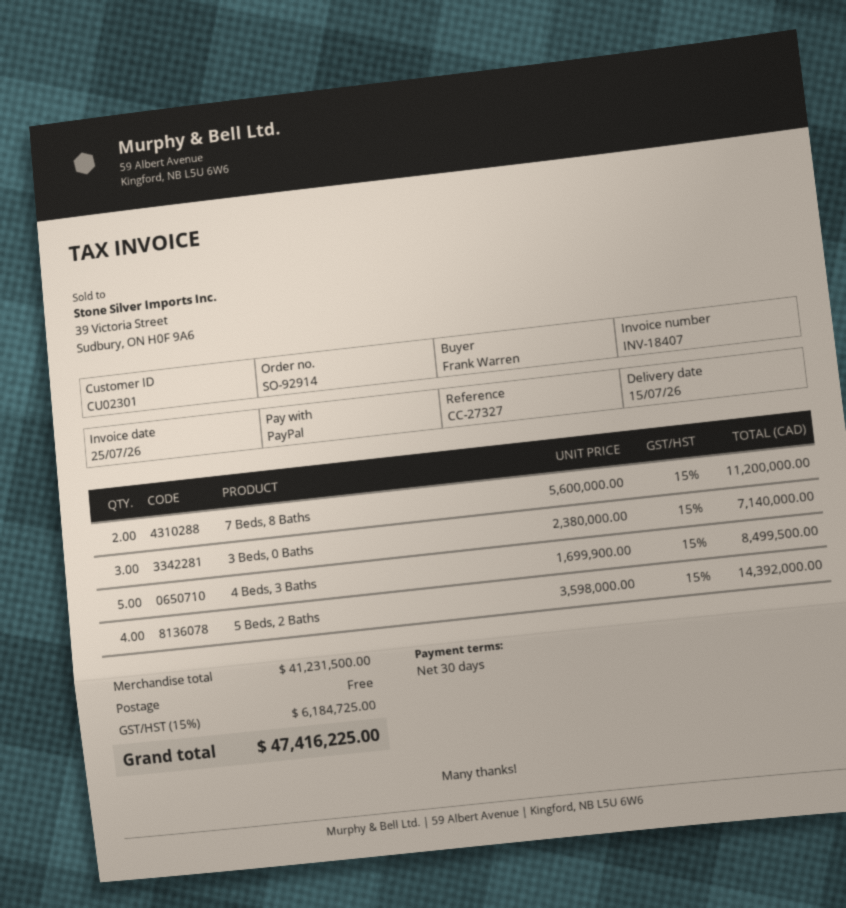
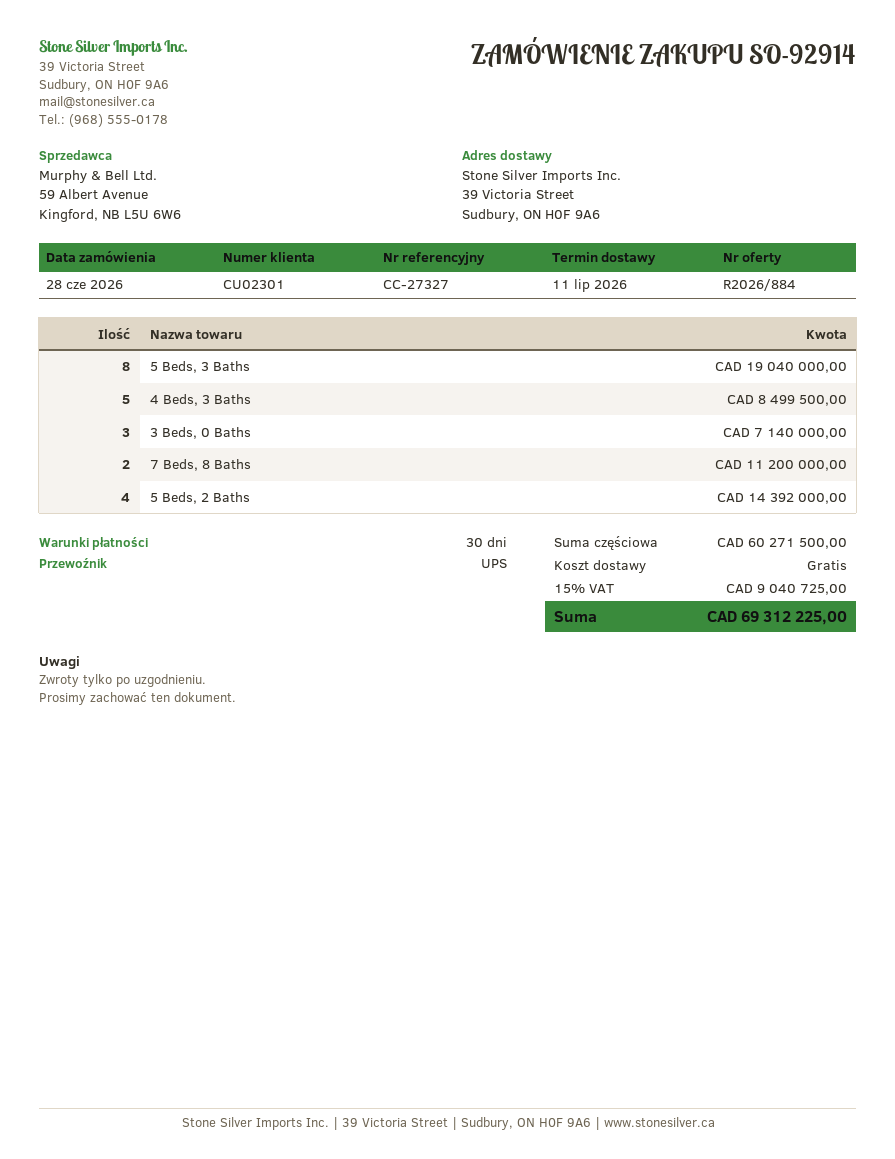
delivery date: 2026-07-15 -> 2026-07-11
5 Beds, 3 Baths: none -> 8 for 19040000.00
subtotal: 41231500.00 -> 60271500.00
tax: 15% = 6184725.00 -> 15% = 9040725.00
total: 47416225.00 -> 69312225.00

